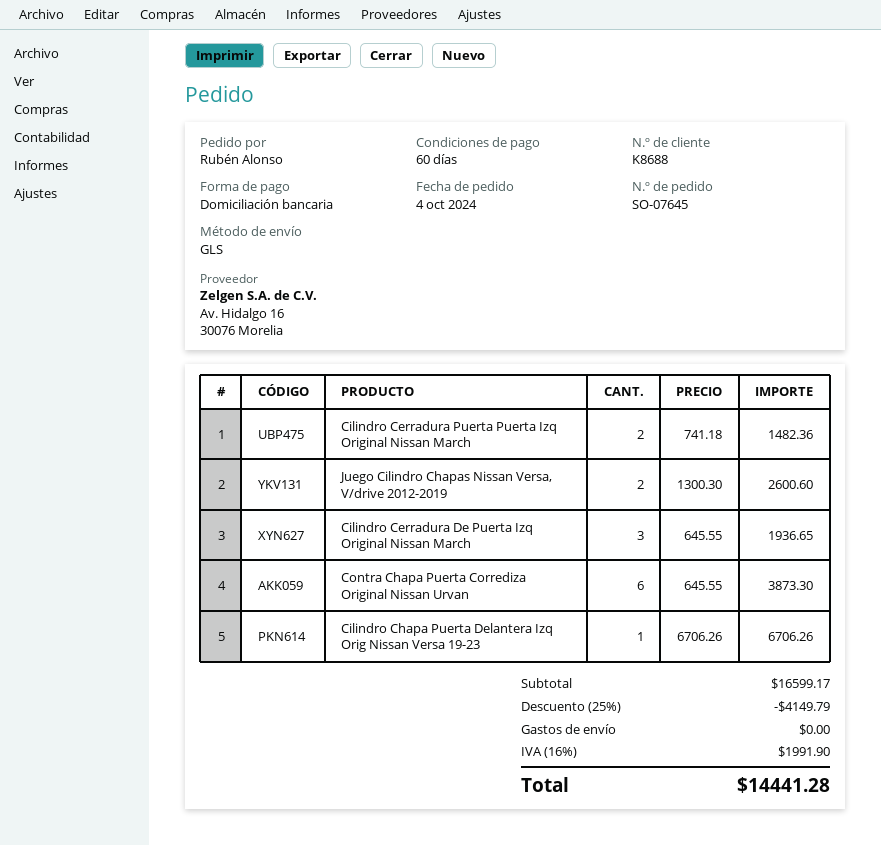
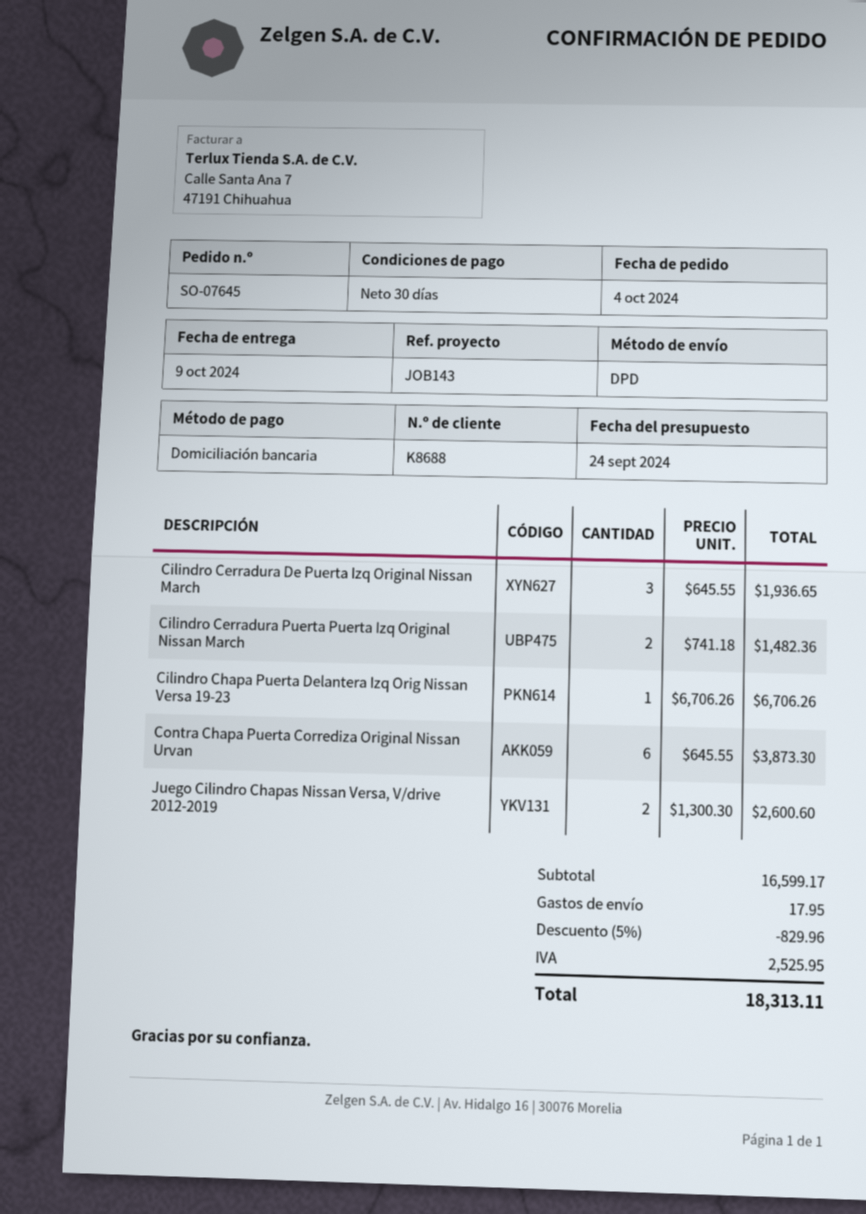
payment terms: 60 days -> 30 days
shipping method: GLS -> DPD
discount: 25% = 4149.79 -> 5% = 829.96
shipping: 0.00 -> 17.95
tax: 1991.90 -> 2525.95
total: 14441.28 -> 18313.11

